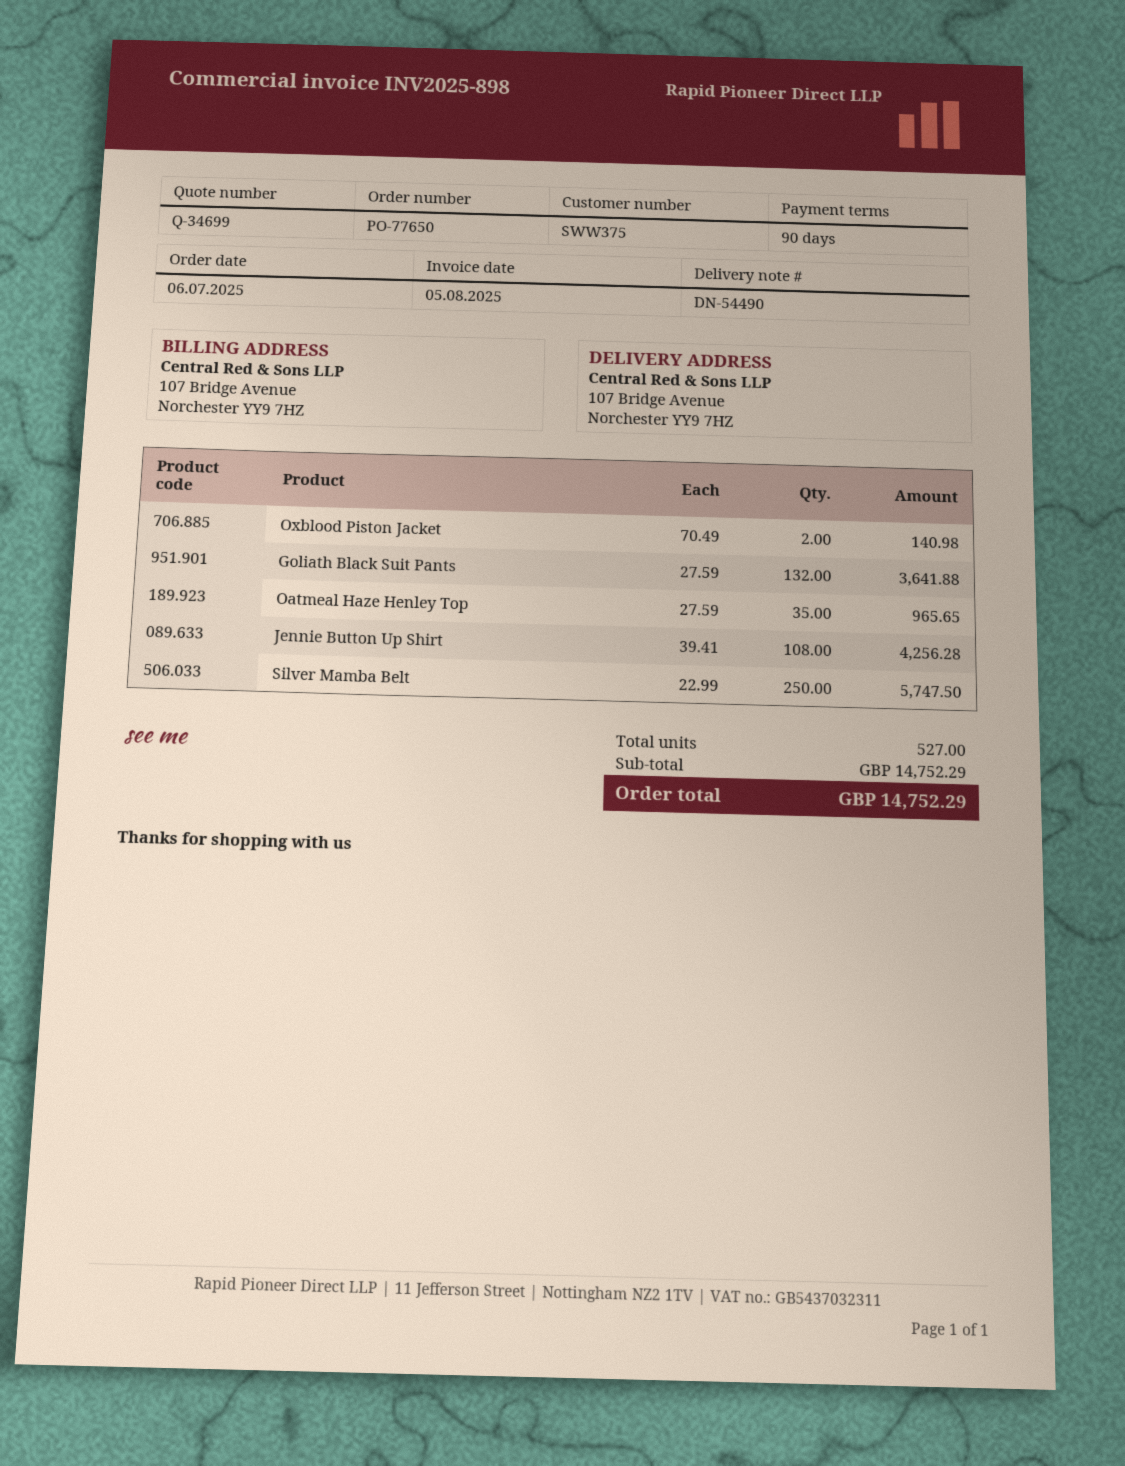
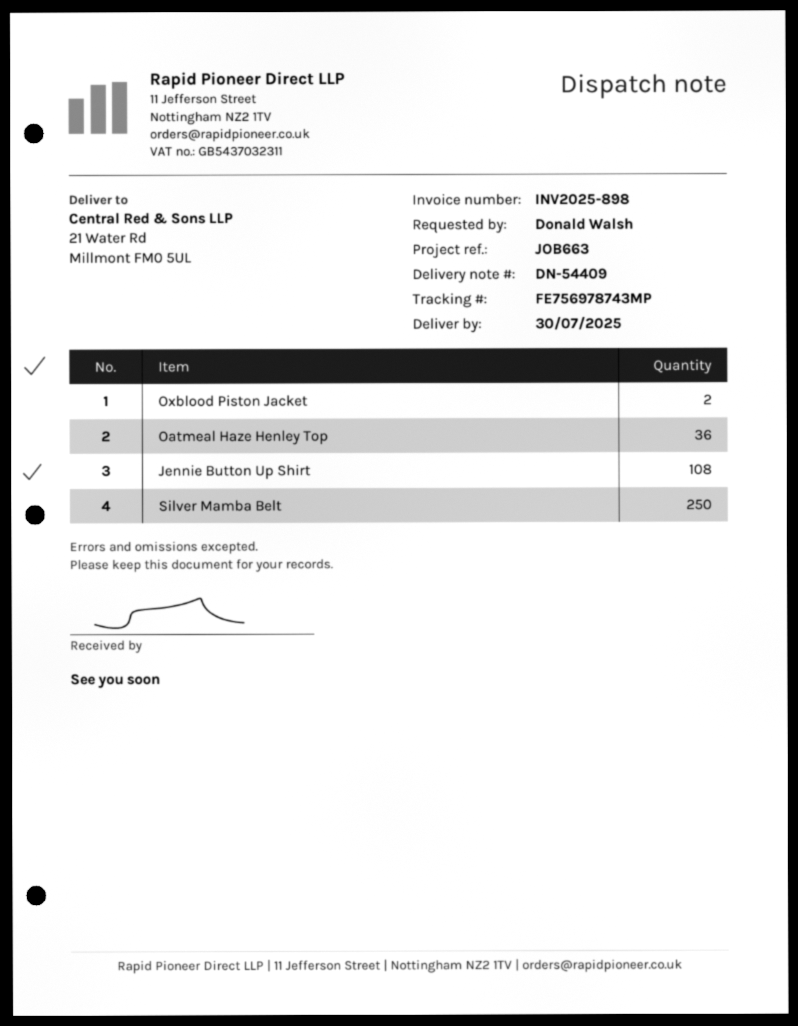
delivery note number: DN-54490 -> DN-54409
ship to: 107 Bridge Avenue, Norchester YY9 7HZ -> 21 Water Rd, Millmont FM0 5UL
Goliath Black Suit Pants: 132 -> none
Oatmeal Haze Henley Top: 35 -> 36

